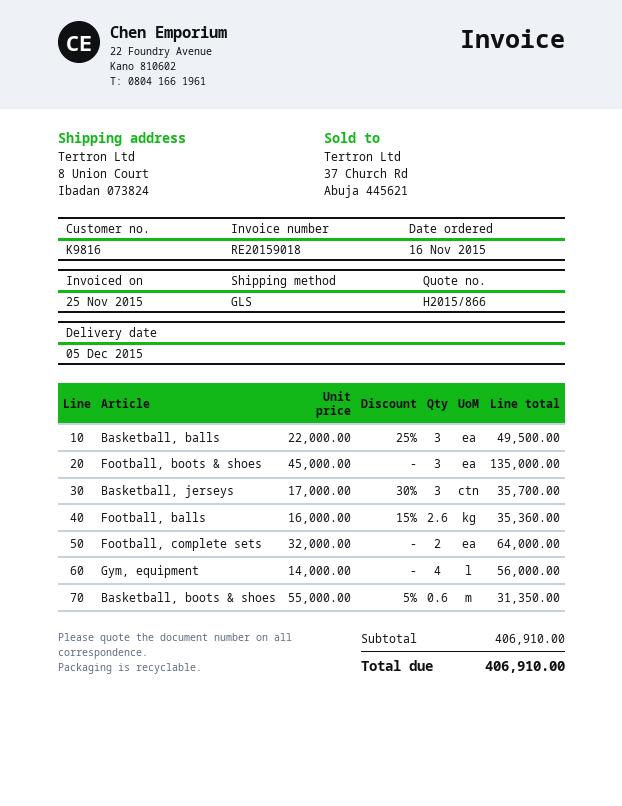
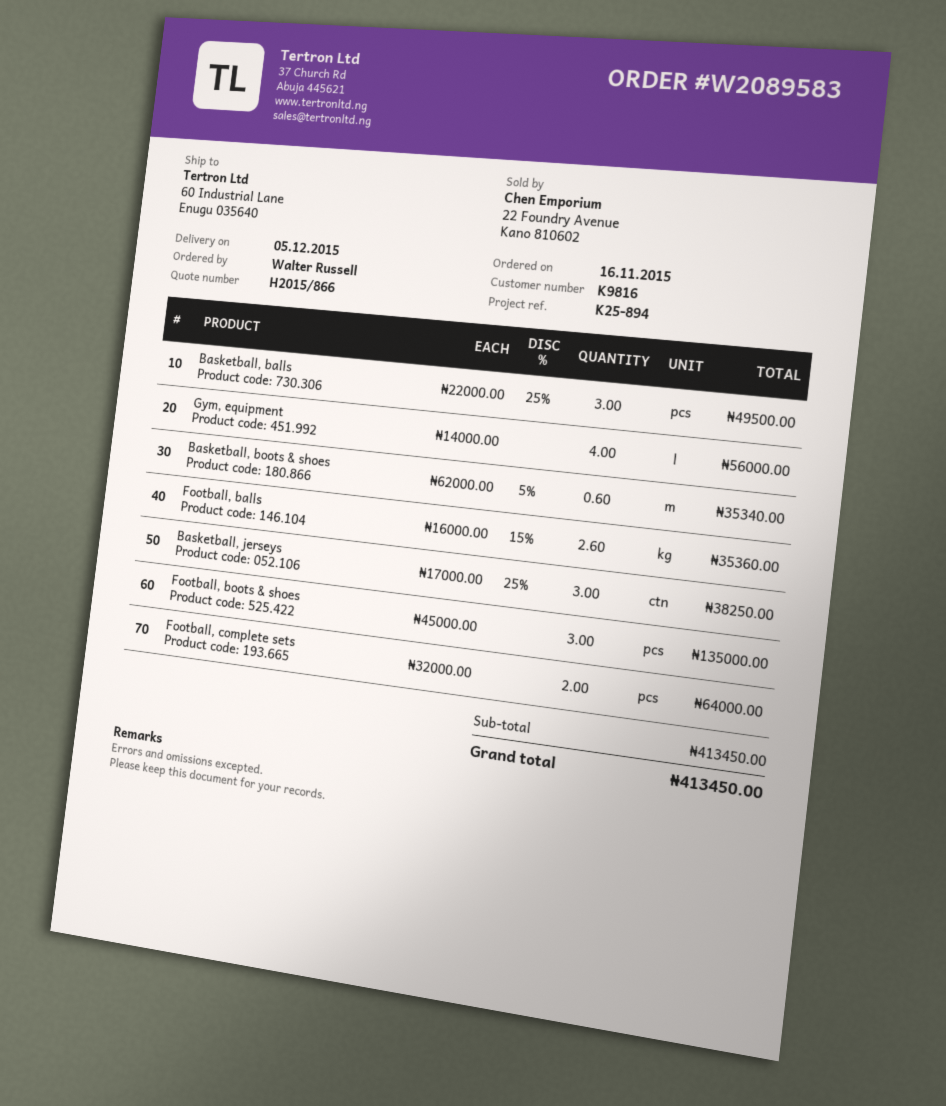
ship to: 8 Union Court, Ibadan 073824 -> 60 Industrial Lane, Enugu 035640
Basketball, jerseys: 3 x 17000.00 - 30% = 35700.00 -> 3 x 17000.00 - 25% = 38250.00
Basketball, boots & shoes: 0.6 x 55000.00 - 5% = 31350.00 -> 0.6 x 62000.00 - 5% = 35340.00
subtotal: 406910.00 -> 413450.00
total: 406910.00 -> 413450.00

